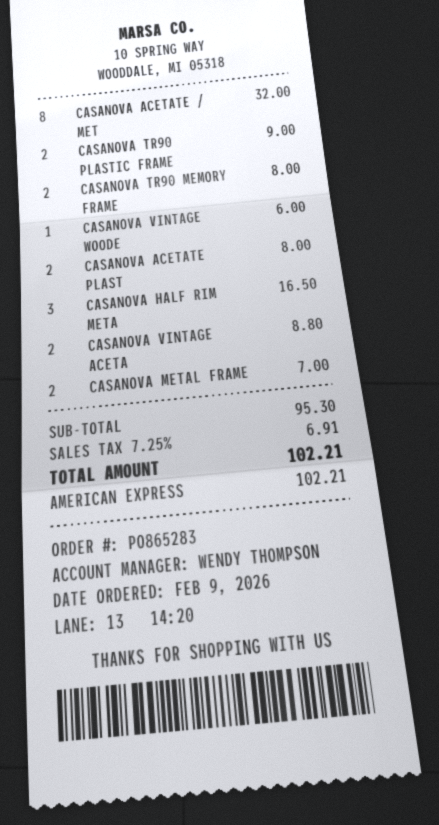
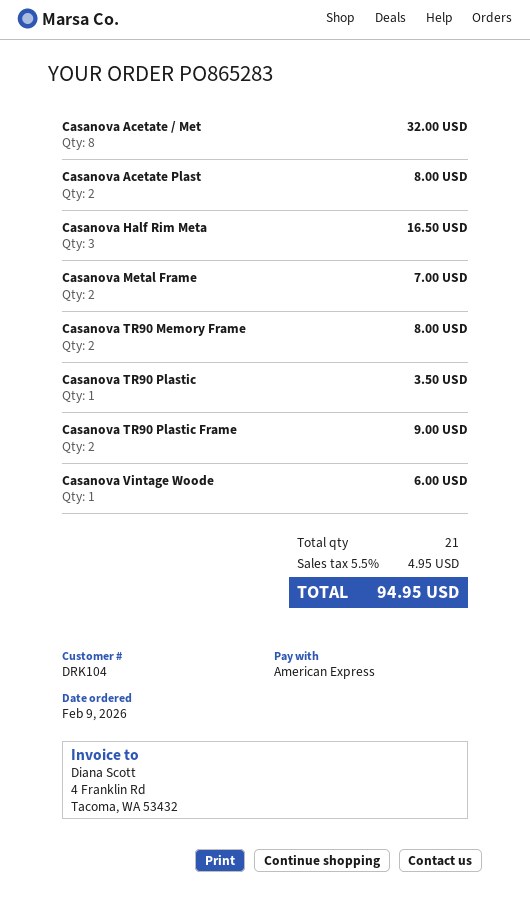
CASANOVA VINTAGE ACETA: 2 for 8.80 -> none
Casanova TR90 Plastic: none -> 1 for 3.50
tax: 7.25% = 6.91 -> 5.5% = 4.95
total: 102.21 -> 94.95

